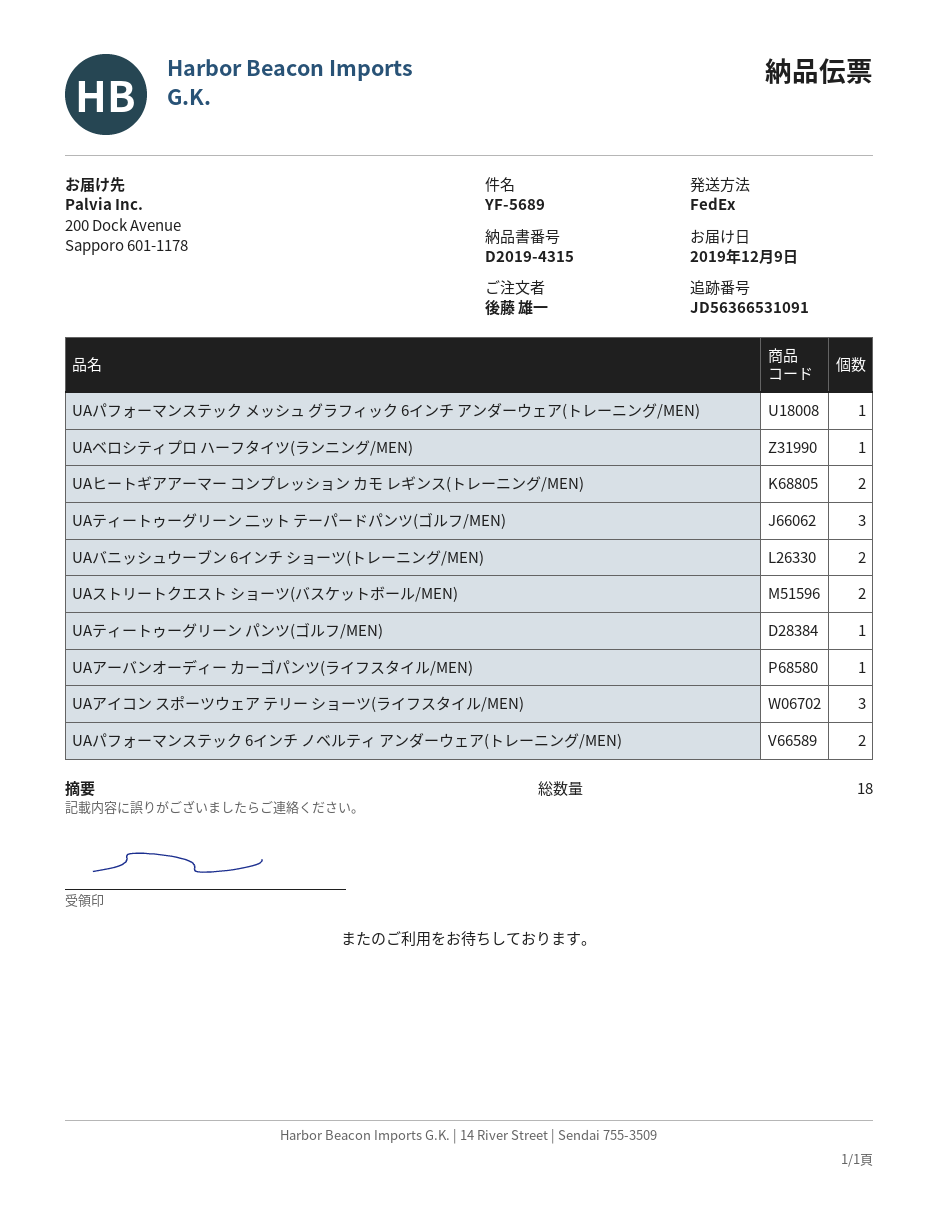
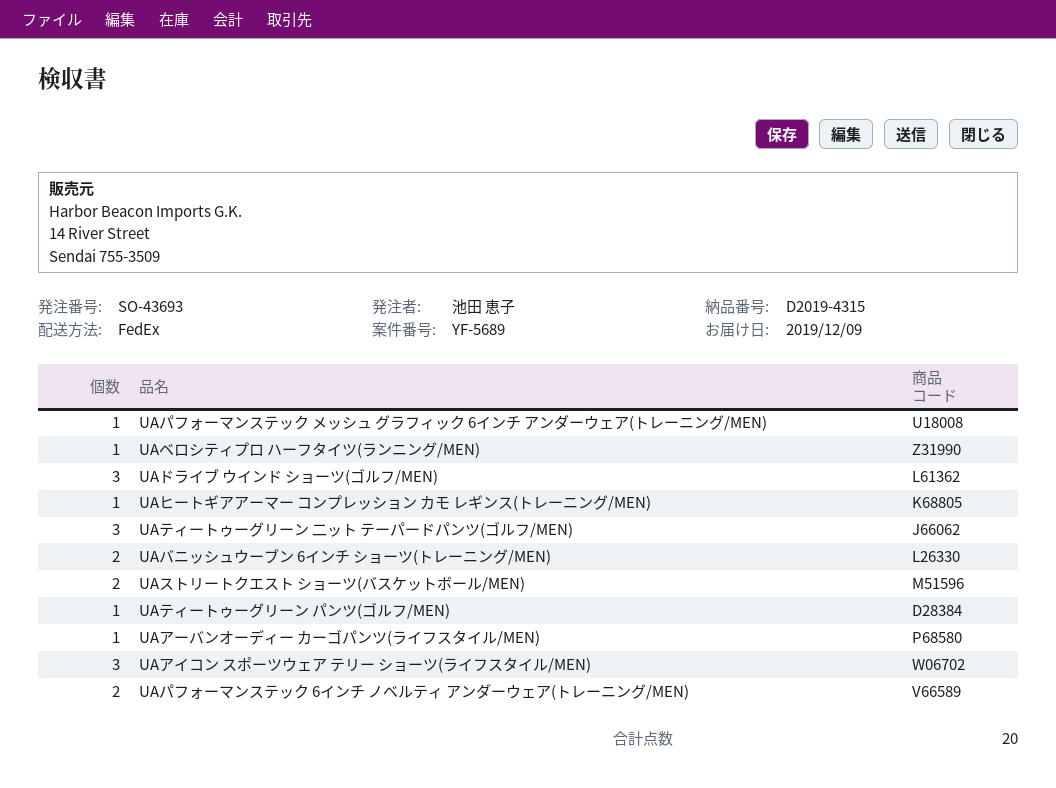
ordered by: 後藤 雄一 -> 池田 恵子
UAヒートギアアーマー コンプレッション カモ レギンス(トレーニング/MEN): 2 -> 1
UAドライブ ウインド ショーツ(ゴルフ/MEN): none -> 3
total quantity: 18 -> 20

